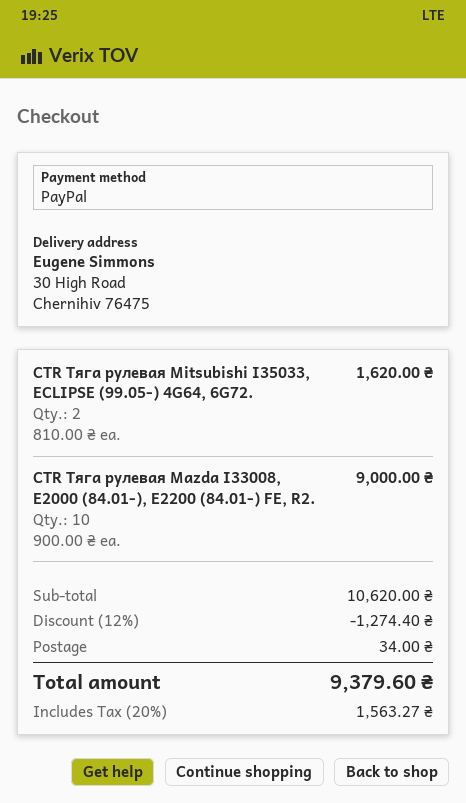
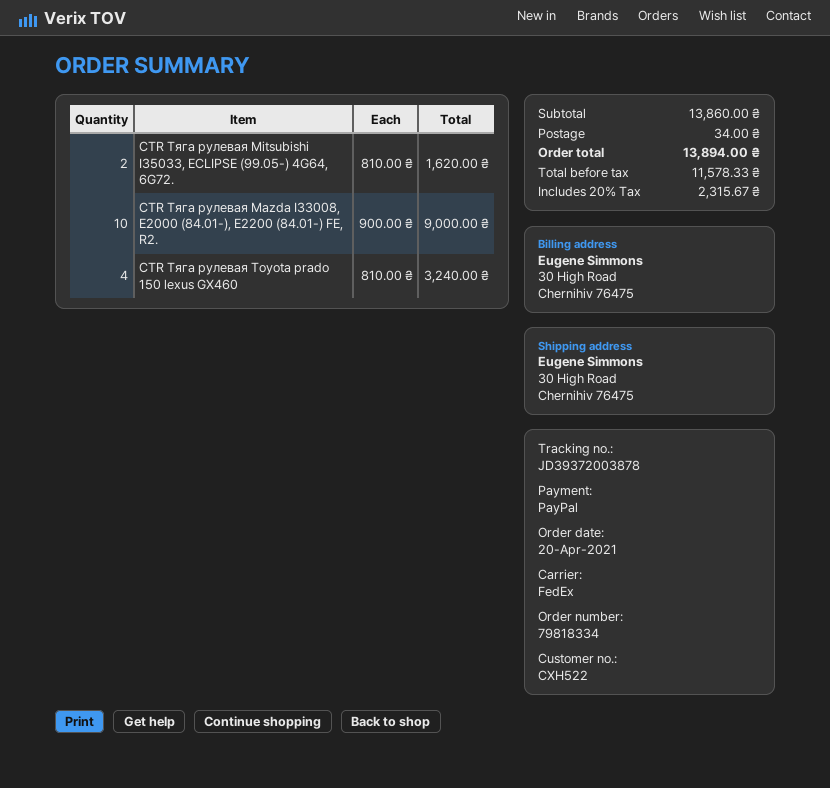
CTR Тяга рулевая Toyota prado 150 lexus GX460: none -> 4 x 810.00 = 3240.00
subtotal: 10620.00 -> 13860.00
discount: 12% = 1274.40 -> none
tax: 20% = 1563.27 -> 20% = 2315.67
total: 9379.60 -> 13894.00

